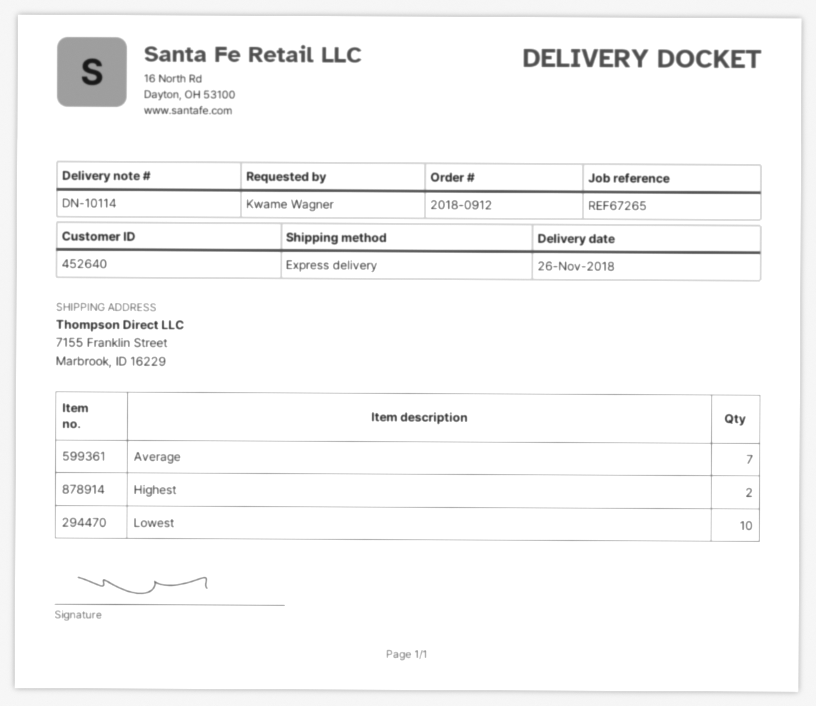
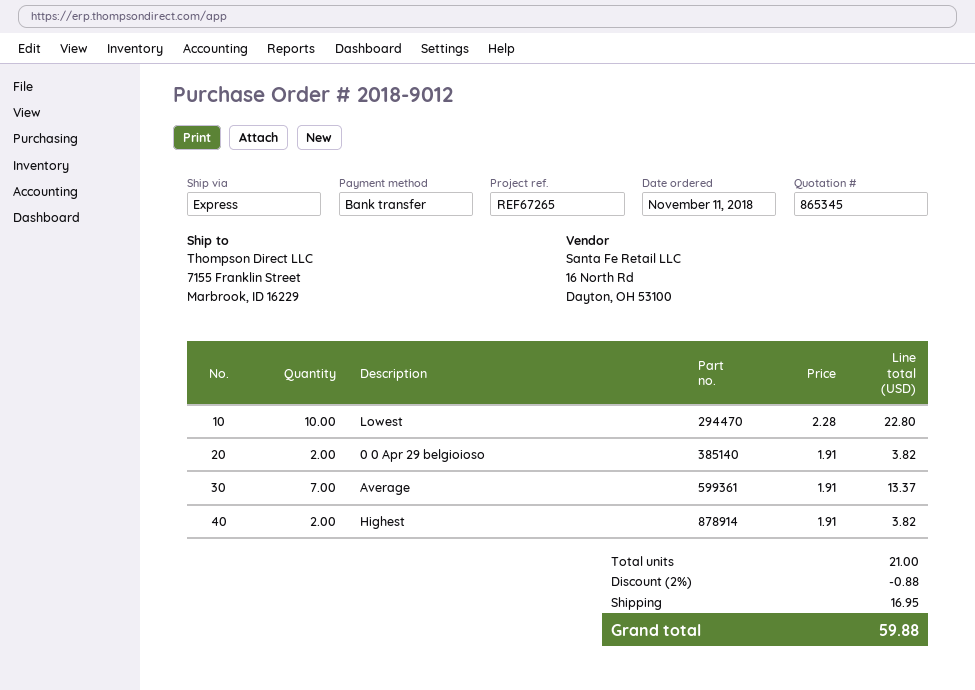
order number: 2018-0912 -> 2018-9012
0 0 Apr 29 belgioioso: none -> 2

